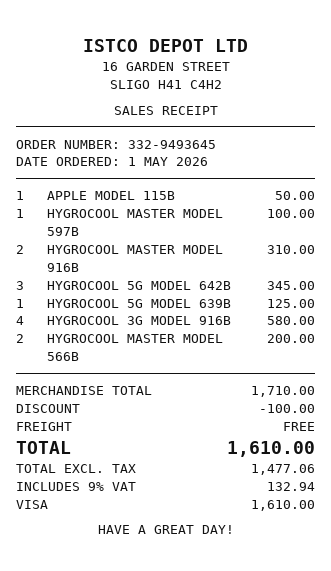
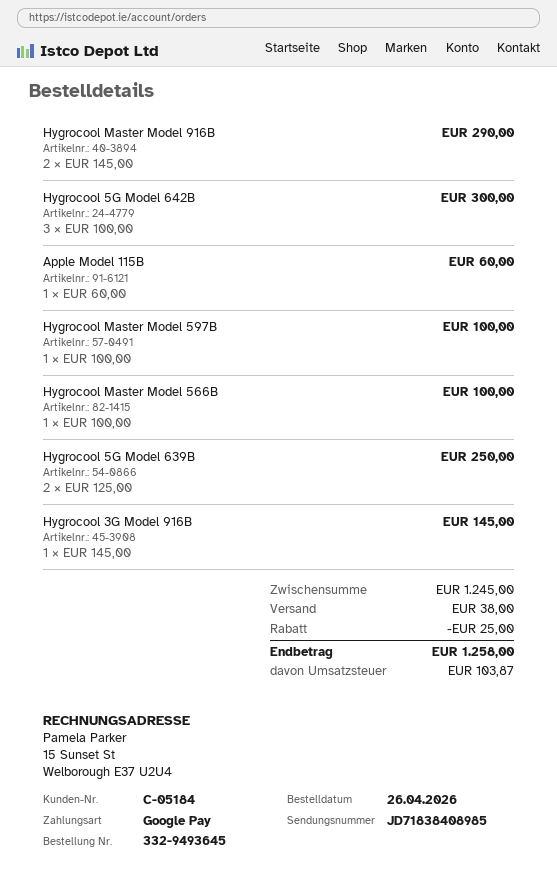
order date: 2026-05-01 -> 2026-04-26
payment method: Visa -> Google Pay
APPLE MODEL 115B: 1 for 50.00 -> 1 for 60.00
HYGROCOOL MASTER MODEL 916B: 2 for 310.00 -> 2 for 290.00
HYGROCOOL 5G MODEL 642B: 3 for 345.00 -> 3 for 300.00
HYGROCOOL 5G MODEL 639B: 1 for 125.00 -> 2 for 250.00
HYGROCOOL 3G MODEL 916B: 4 for 580.00 -> 1 for 145.00
HYGROCOOL MASTER MODEL 566B: 2 for 200.00 -> 1 for 100.00
subtotal: 1710.00 -> 1245.00
discount: 100.00 -> 25.00
shipping: 0.00 -> 38.00
tax: 132.94 -> 103.87
total: 1610.00 -> 1258.00

